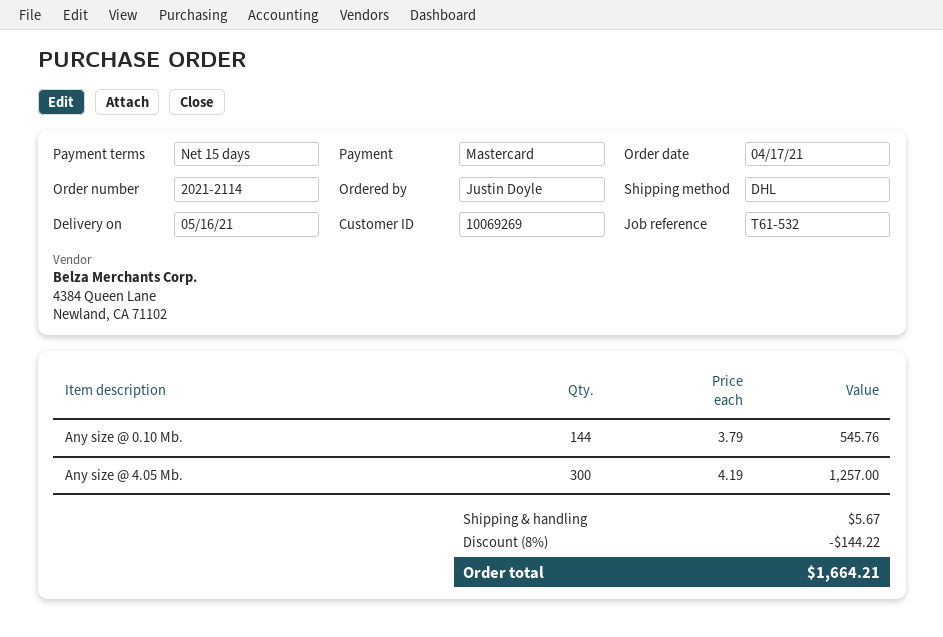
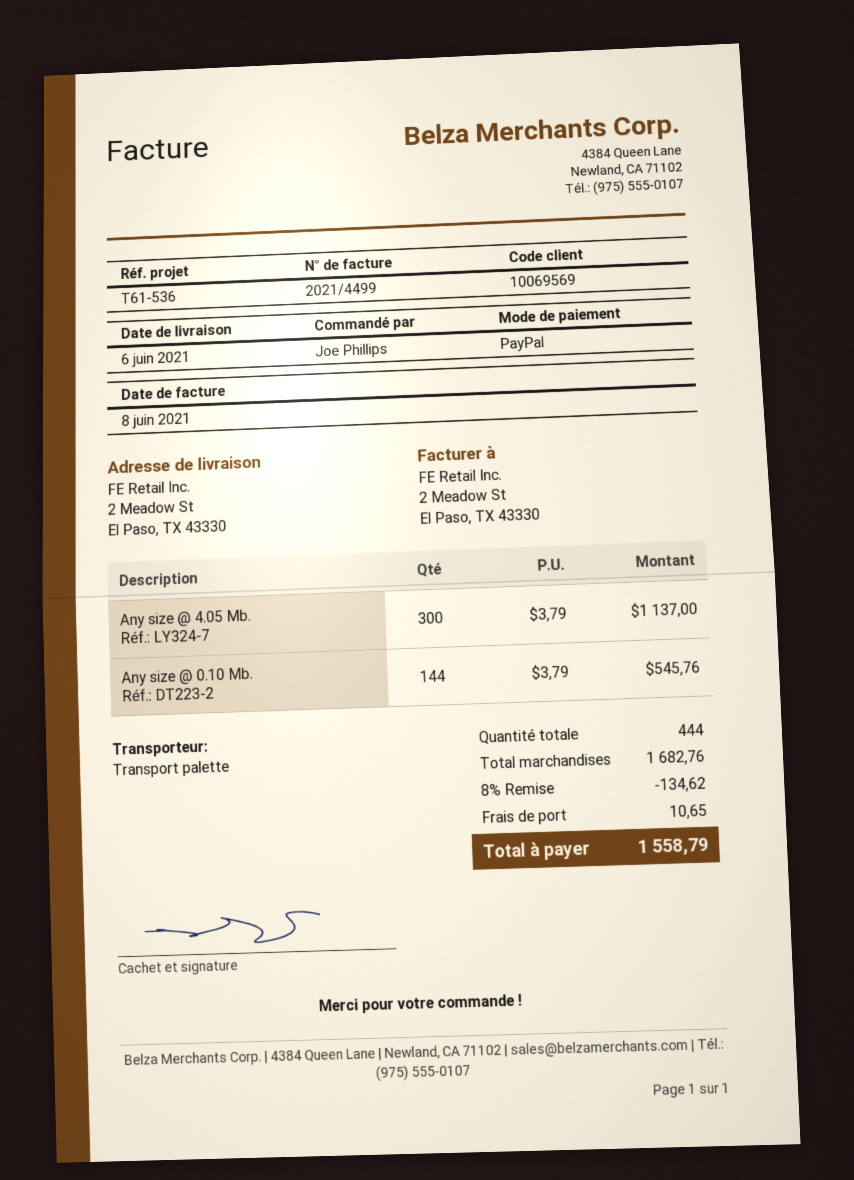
delivery date: 2021-05-16 -> 2021-06-06
customer number: 10069269 -> 10069569
reference: T61-532 -> T61-536
ordered by: Justin Doyle -> Joe Phillips
payment method: Mastercard -> PayPal
shipping method: DHL -> pallet freight
Any size @ 4.05 Mb.: 300 x 4.19 = 1257.00 -> 300 x 3.79 = 1137.00
discount: 8% = 144.22 -> 8% = 134.62
shipping: 5.67 -> 10.65
total: 1664.21 -> 1558.79

